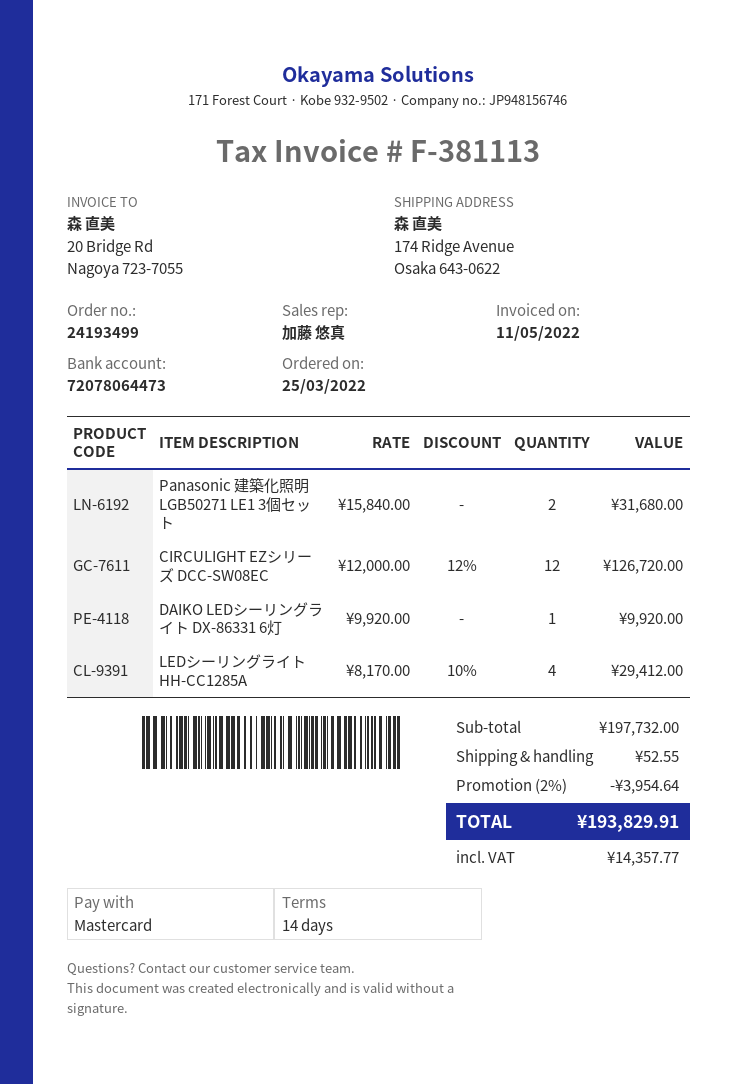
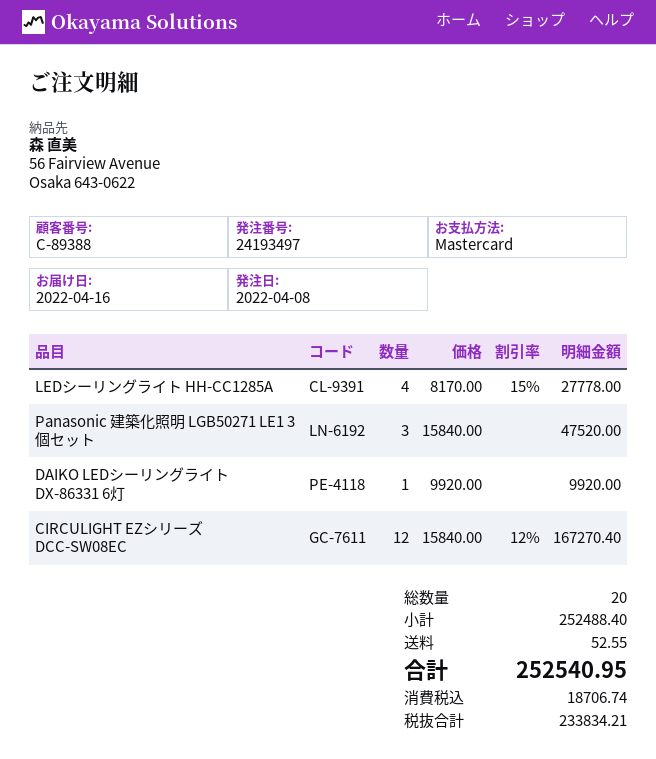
order number: 24193499 -> 24193497
order date: 2022-03-25 -> 2022-04-08
ship to: 174 Ridge Avenue, Osaka 643-0622 -> 56 Fairview Avenue, Osaka 643-0622
Panasonic 建築化照明 LGB50271 LE1 3個セット: 2 x 15840.00 = 31680.00 -> 3 x 15840.00 = 47520.00
CIRCULIGHT EZシリーズ DCC-SW08EC: 12 x 12000.00 - 12% = 126720.00 -> 12 x 15840.00 - 12% = 167270.40
LEDシーリングライト HH-CC1285A: 4 x 8170.00 - 10% = 29412.00 -> 4 x 8170.00 - 15% = 27778.00
subtotal: 197732.00 -> 252488.40
discount: 2% = 3954.64 -> none
tax: 14357.77 -> 18706.74
total: 193829.91 -> 252540.95

